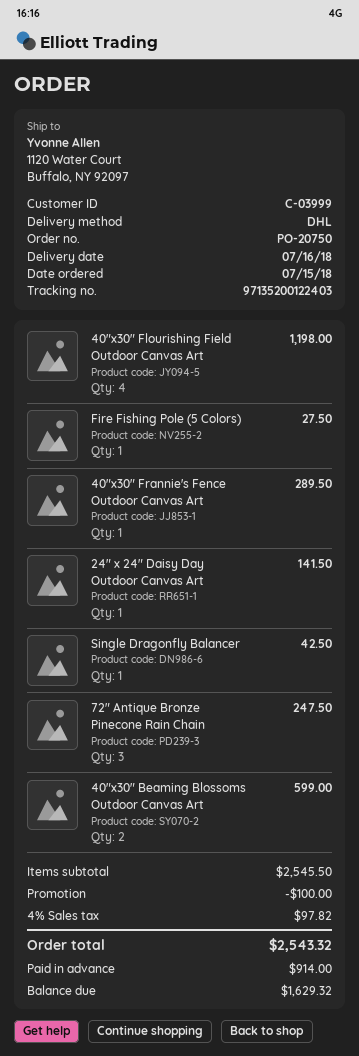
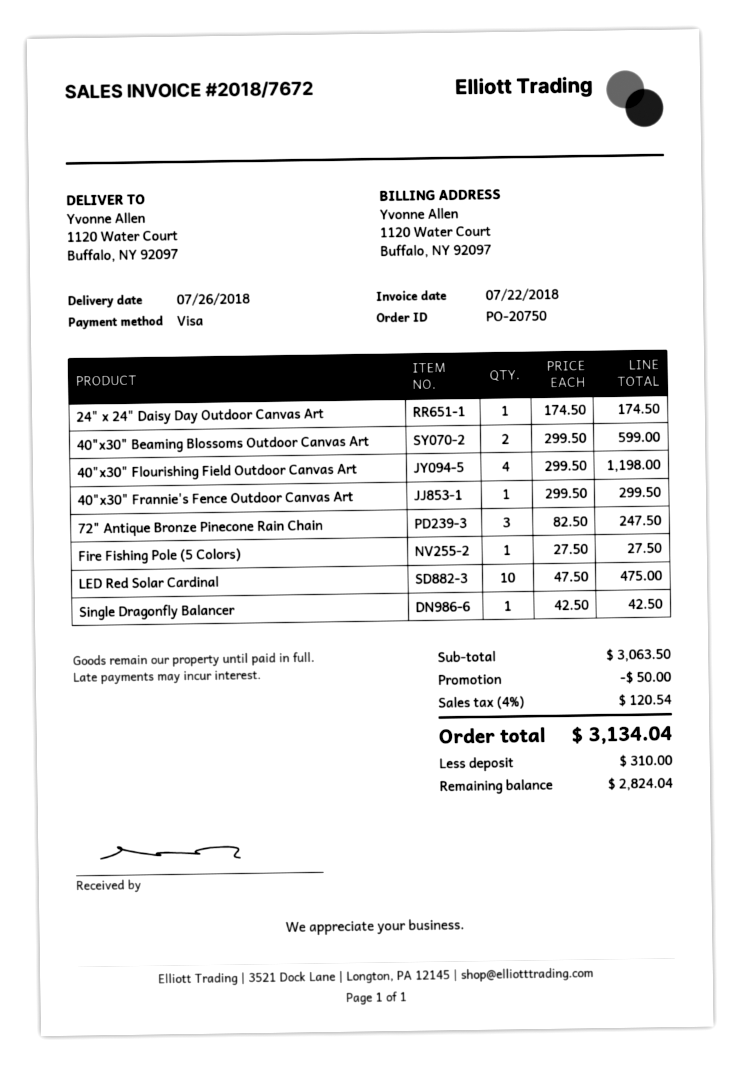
delivery date: 2018-07-16 -> 2018-07-26
40"x30" Frannie's Fence Outdoor Canvas Art: 1 for 289.50 -> 1 for 299.50
24" x 24" Daisy Day Outdoor Canvas Art: 1 for 141.50 -> 1 for 174.50
LED Red Solar Cardinal: none -> 10 for 475.00
subtotal: 2545.50 -> 3063.50
discount: 100.00 -> 50.00
tax: 4% = 97.82 -> 4% = 120.54
total: 2543.32 -> 3134.04
deposit: 914.00 -> 310.00
balance: 1629.32 -> 2824.04

